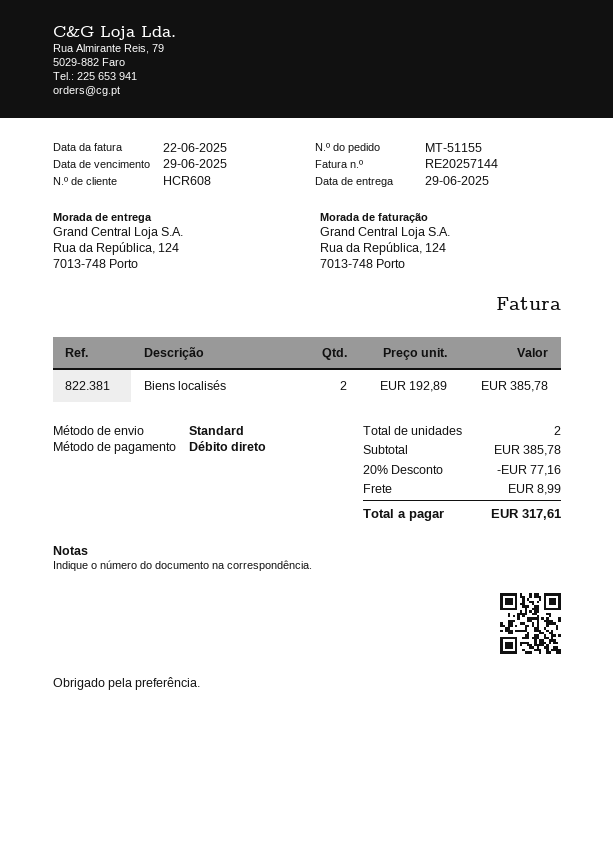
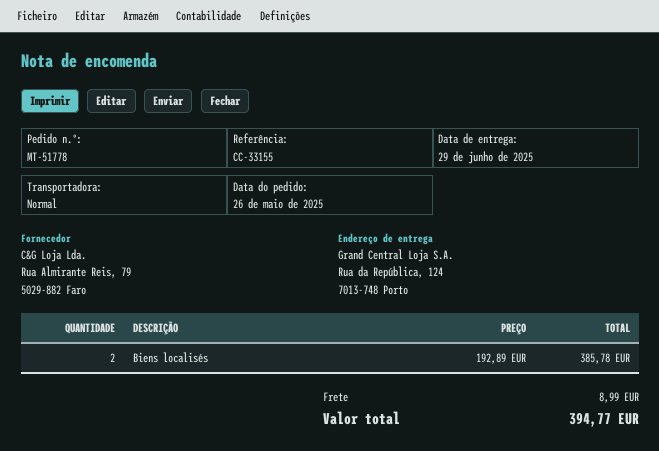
order number: MT-51155 -> MT-51778
discount: 20% = 77.16 -> none
total: 317.61 -> 394.77

